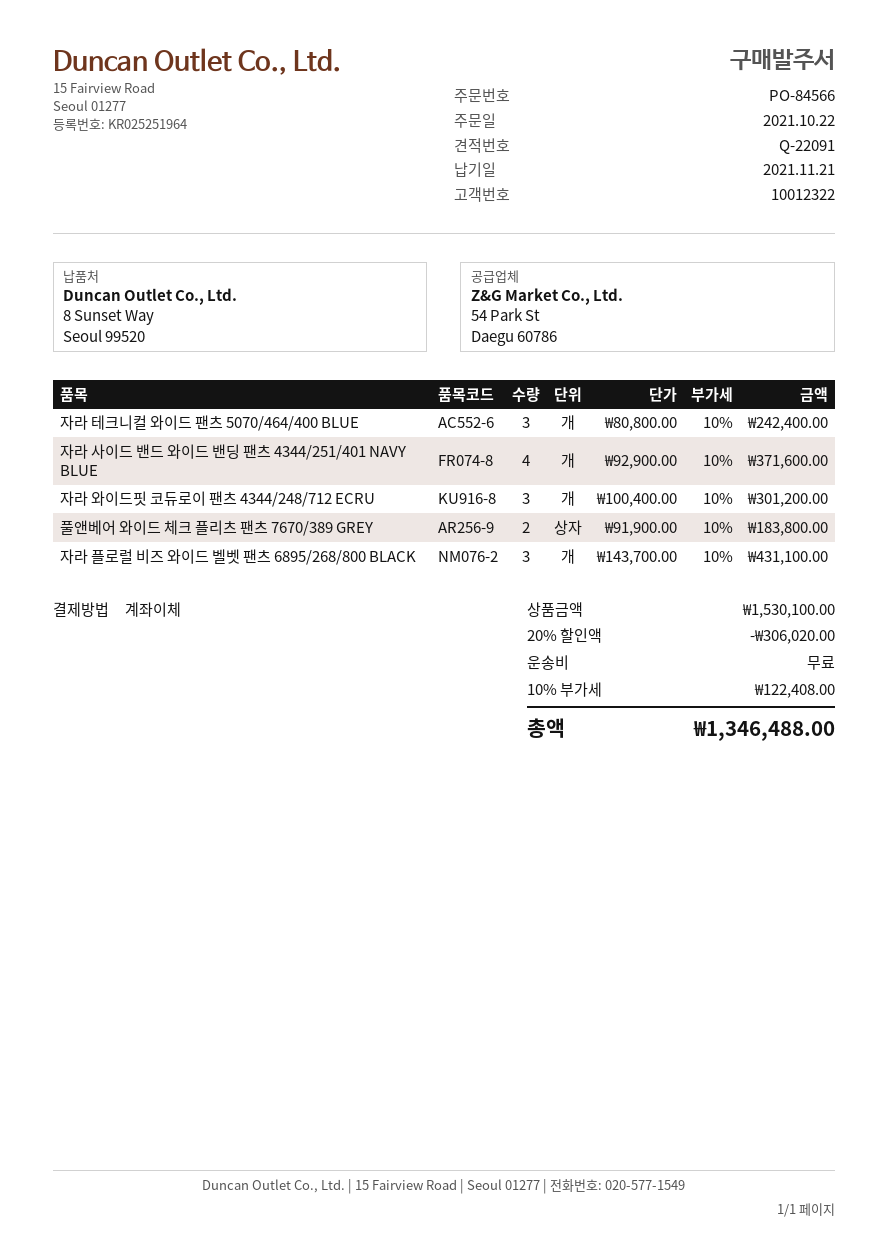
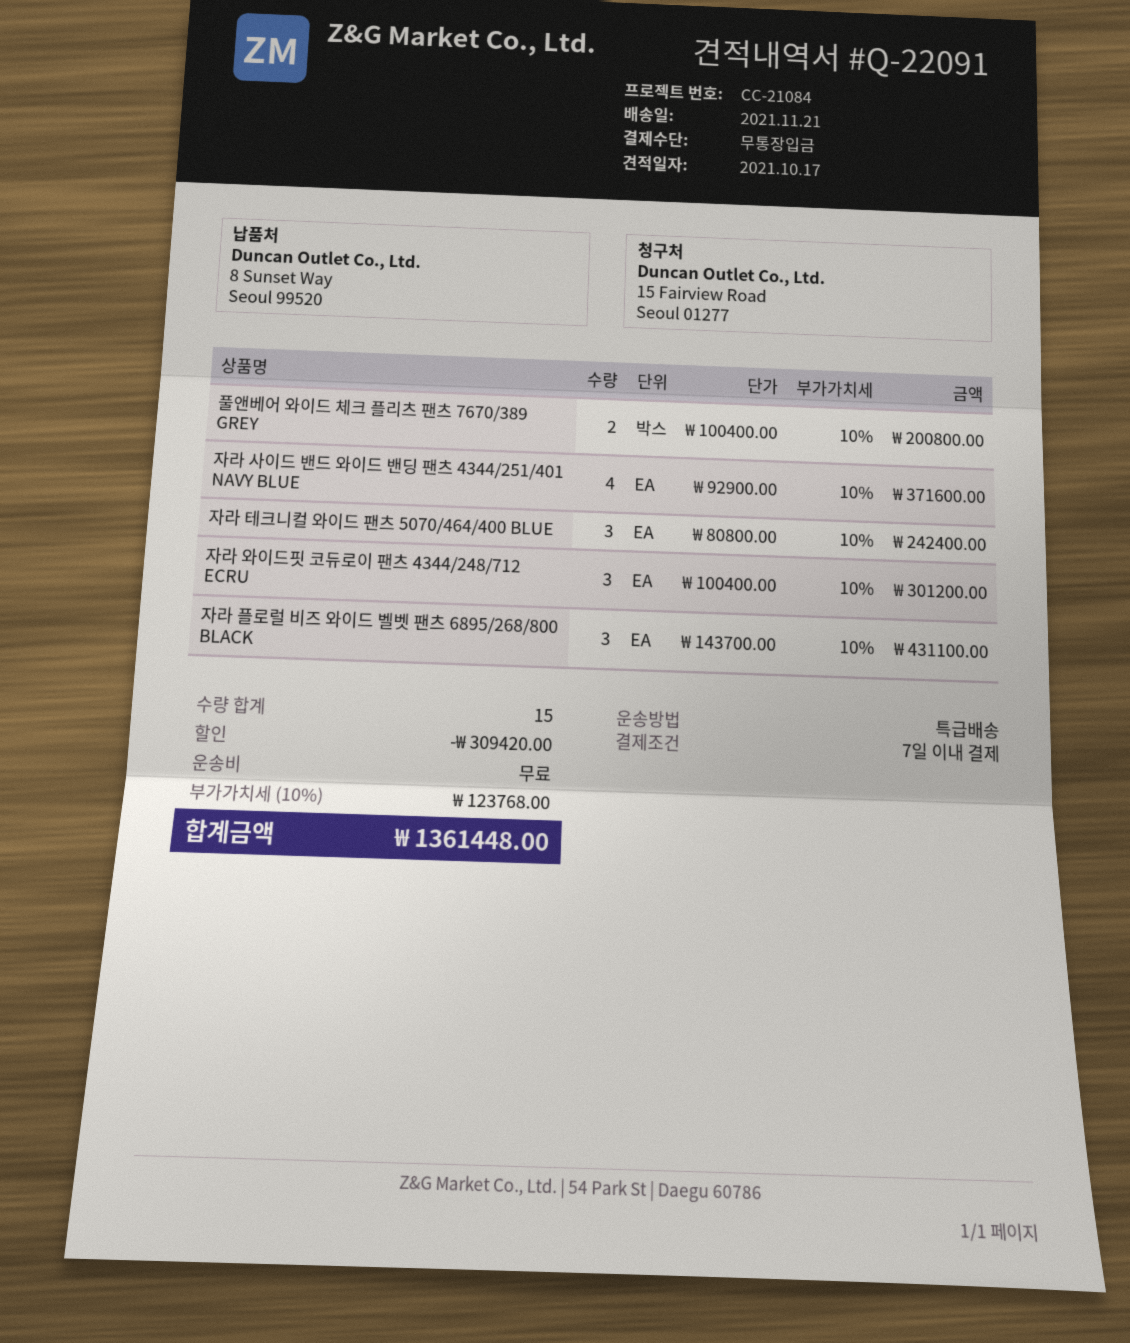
풀앤베어 와이드 체크 플리츠 팬츠 7670/389 GREY: 2 x 91900.00 = 183800.00 -> 2 x 100400.00 = 200800.00
discount: 306020.00 -> 309420.00
tax: 10% = 122408.00 -> 10% = 123768.00
total: 1346488.00 -> 1361448.00

